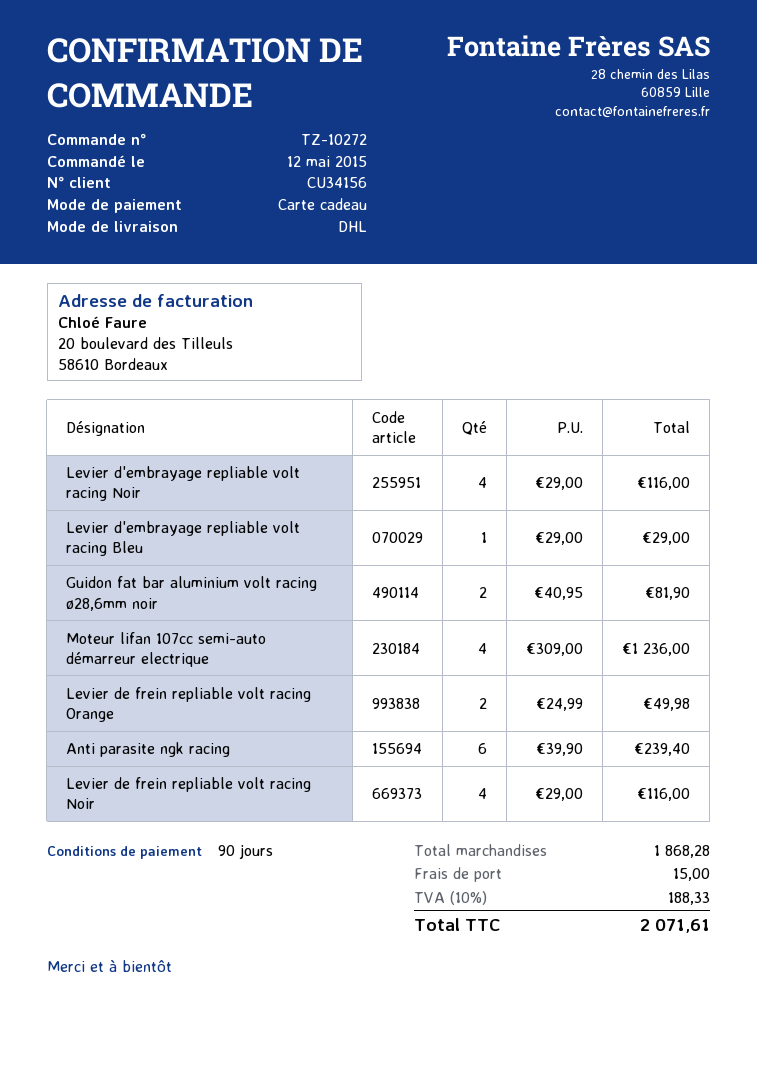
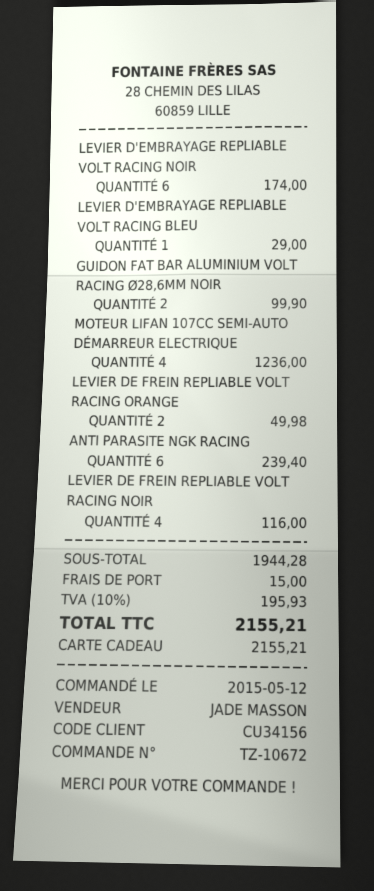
order number: TZ-10272 -> TZ-10672
Levier d'embrayage repliable volt racing Noir: 4 for 116.00 -> 6 for 174.00
Guidon fat bar aluminium volt racing ø28,6mm noir: 2 for 81.90 -> 2 for 99.90
subtotal: 1868.28 -> 1944.28
tax: 10% = 188.33 -> 10% = 195.93
total: 2071.61 -> 2155.21

